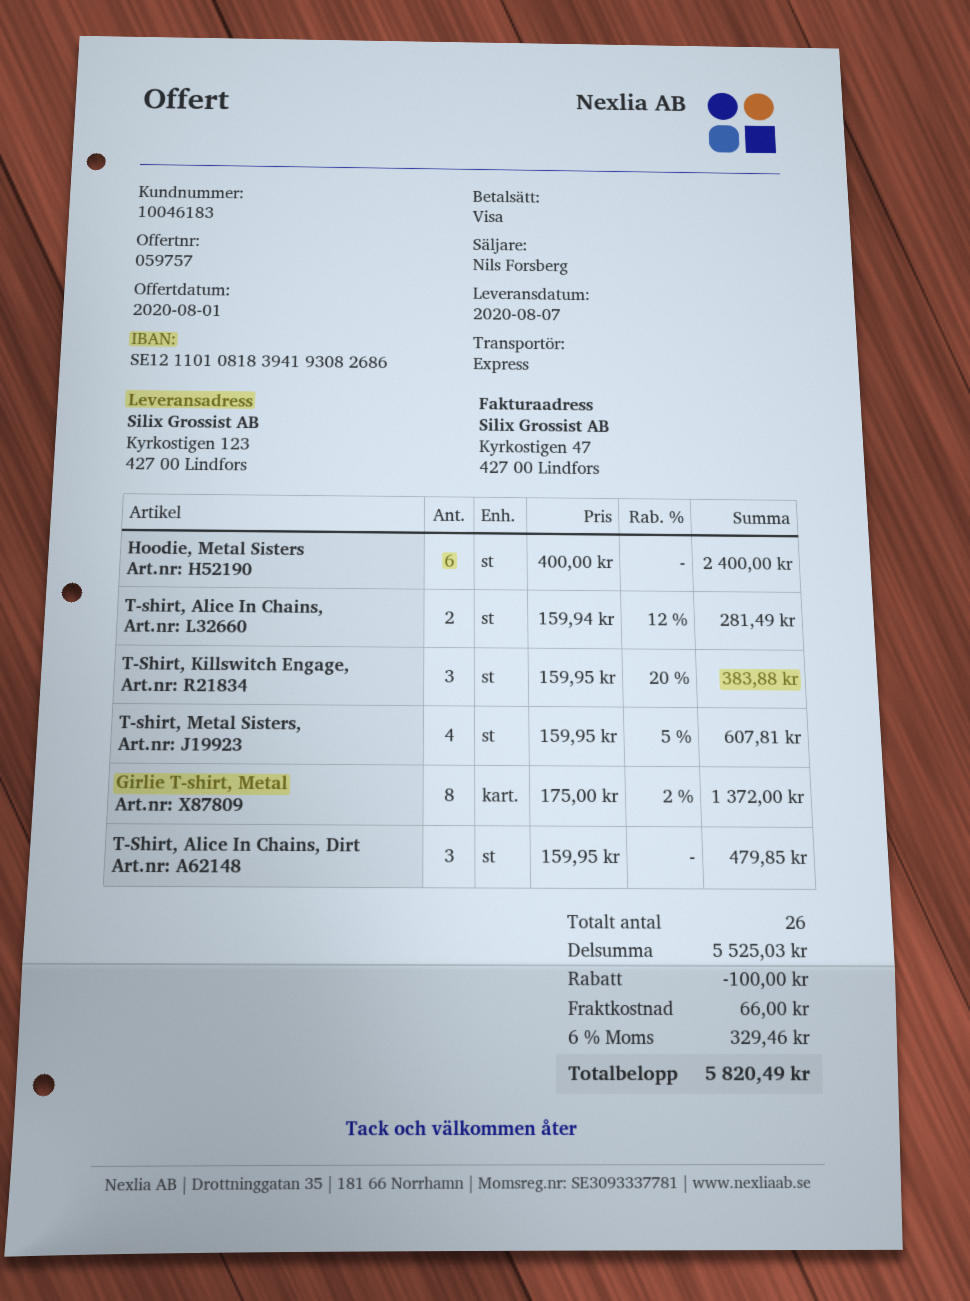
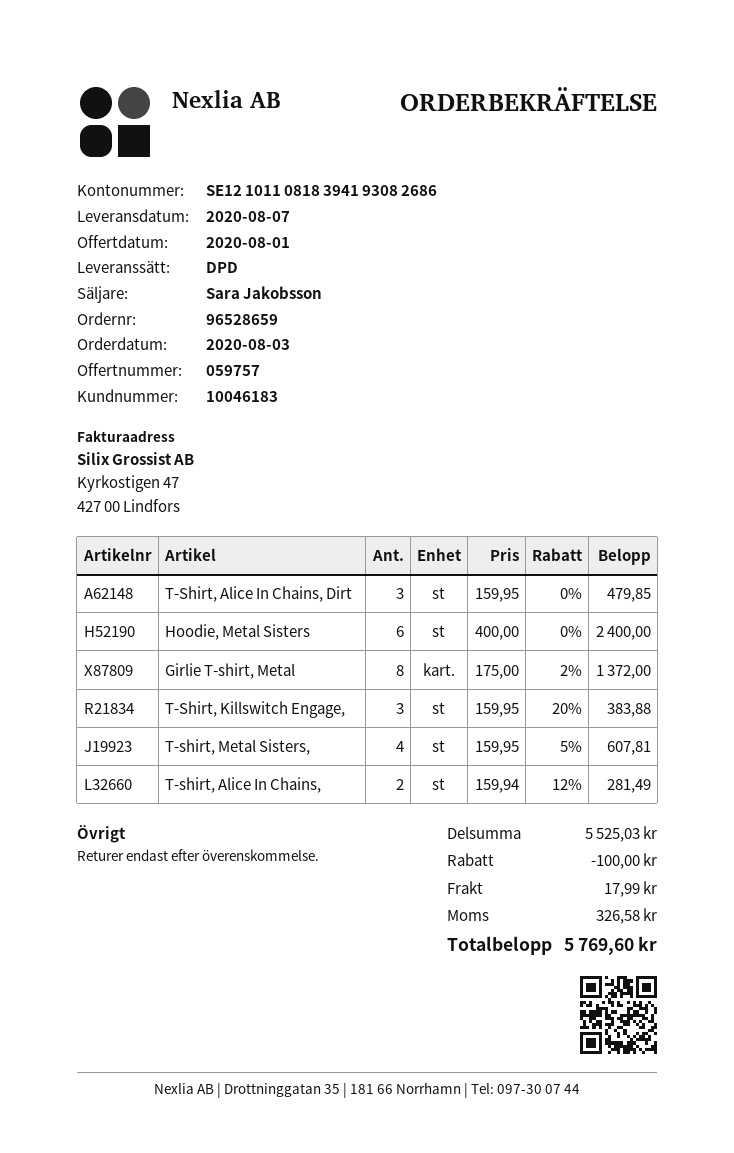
sales rep: Nils Forsberg -> Sara Jakobsson
bank account: SE1211010818394193082686 -> SE1210110818394193082686
shipping method: express -> DPD
shipping: 66.00 -> 17.99
tax: 329.46 -> 326.58
total: 5820.49 -> 5769.60

